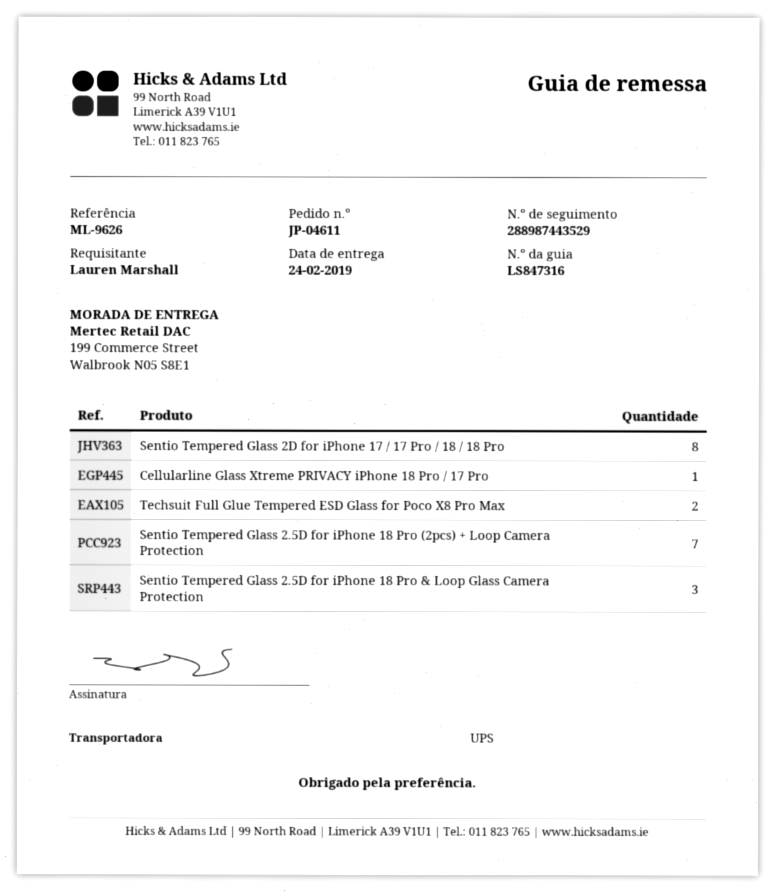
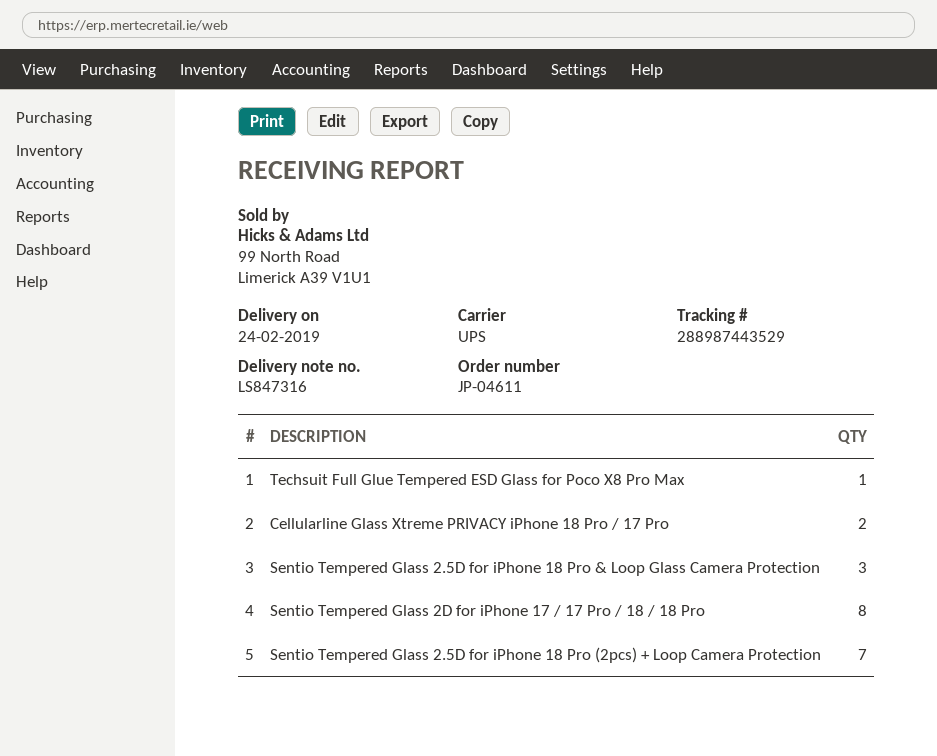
Cellularline Glass Xtreme PRIVACY iPhone 18 Pro / 17 Pro: 1 -> 2
Techsuit Full Glue Tempered ESD Glass for Poco X8 Pro Max: 2 -> 1

